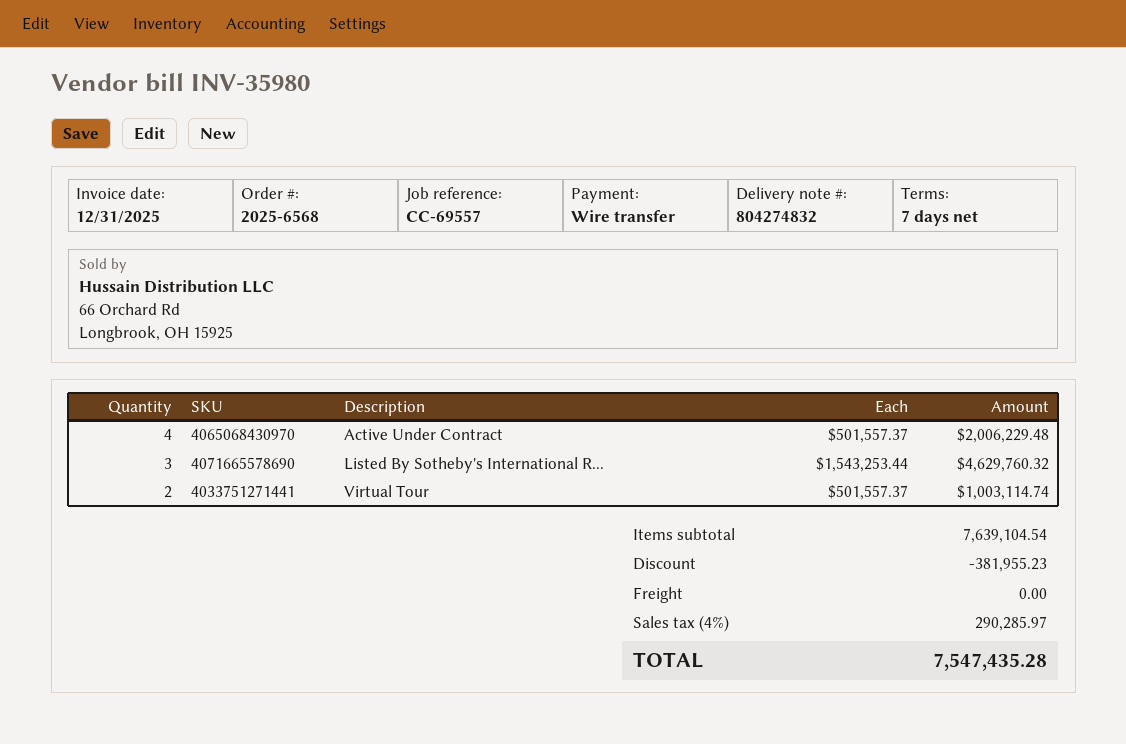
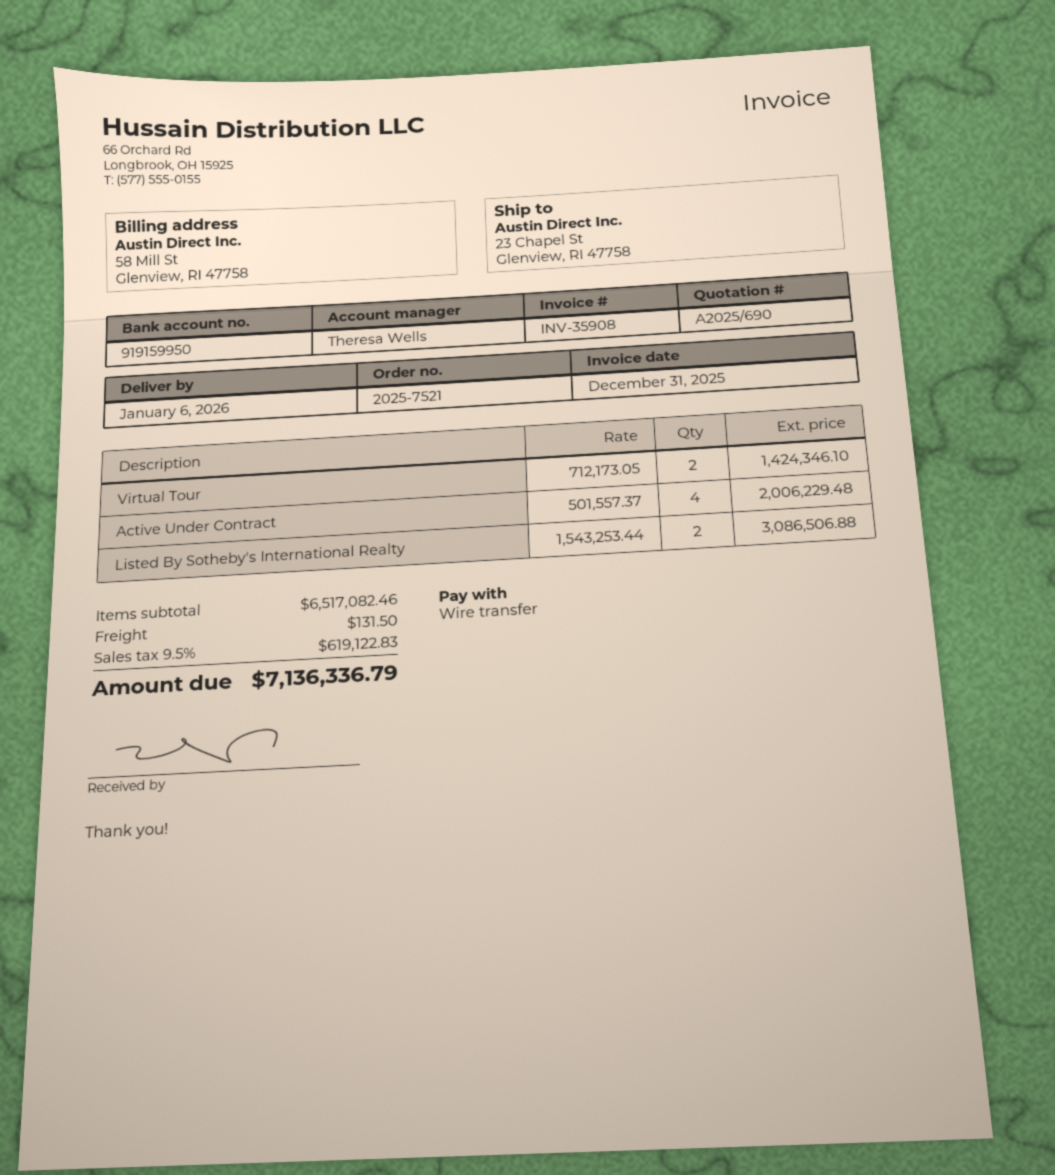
order number: 2025-6568 -> 2025-7521
invoice number: INV-35980 -> INV-35908
Listed By Sotheby's International R...: 3 x 1543253.44 = 4629760.32 -> 2 x 1543253.44 = 3086506.88
Virtual Tour: 2 x 501557.37 = 1003114.74 -> 2 x 712173.05 = 1424346.10
subtotal: 7639104.54 -> 6517082.46
discount: 381955.23 -> none
shipping: 0.00 -> 131.50
tax: 4% = 290285.97 -> 9.5% = 619122.83
total: 7547435.28 -> 7136336.79

